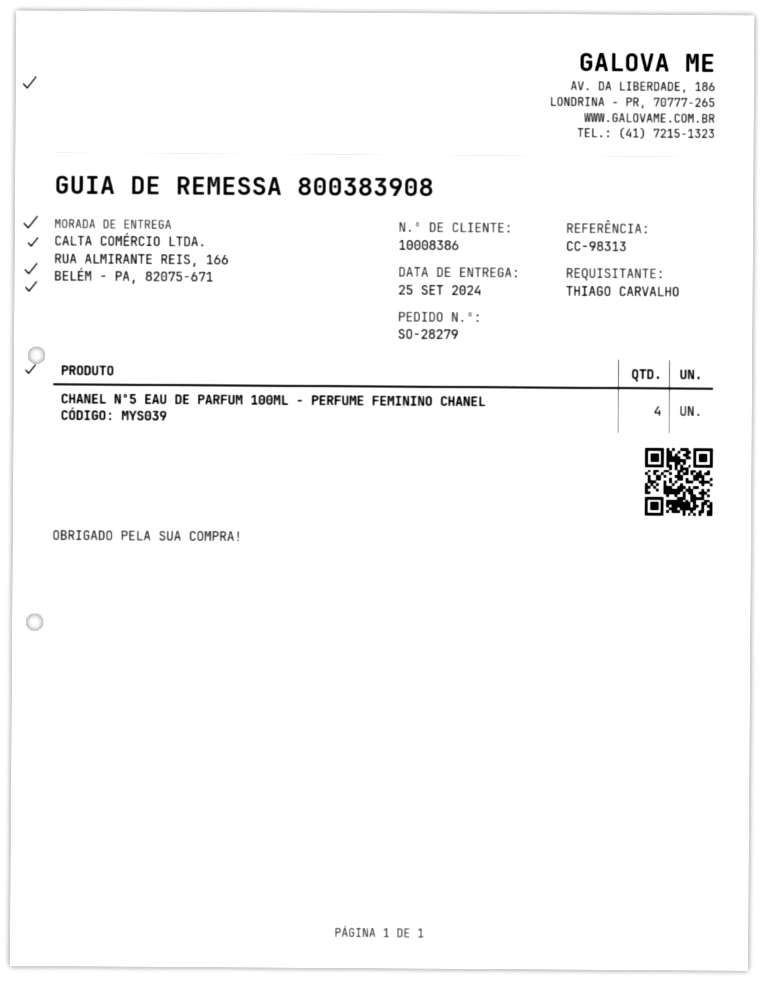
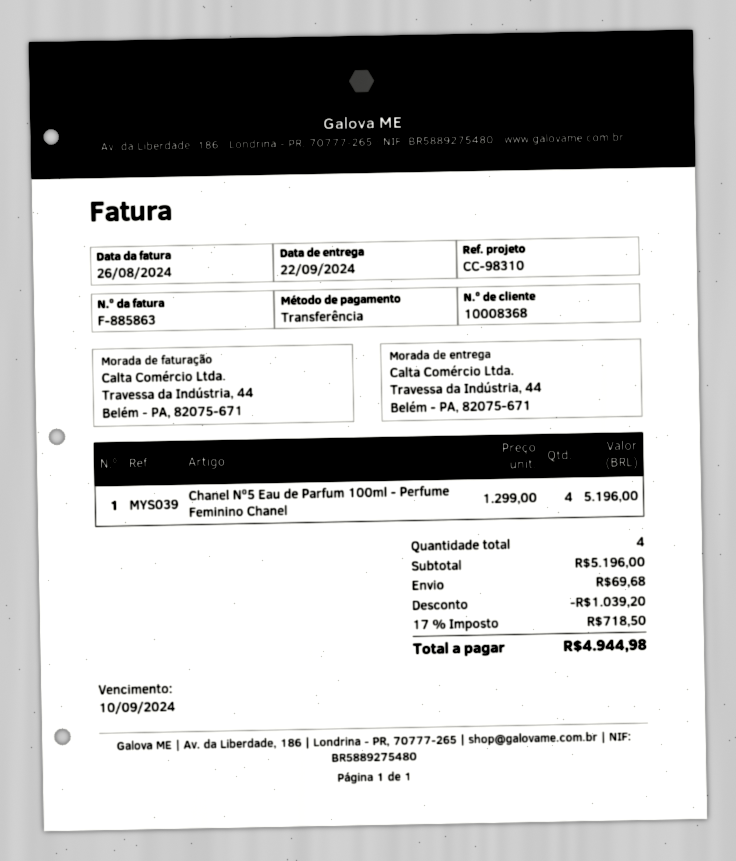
delivery date: 2024-09-25 -> 2024-09-22
customer number: 10008386 -> 10008368
reference: CC-98313 -> CC-98310
ship to: RUA ALMIRANTE REIS, 166, BELÉM - PA, 82075-671 -> Travessa da Indústria, 44, Belém - PA, 82075-671

